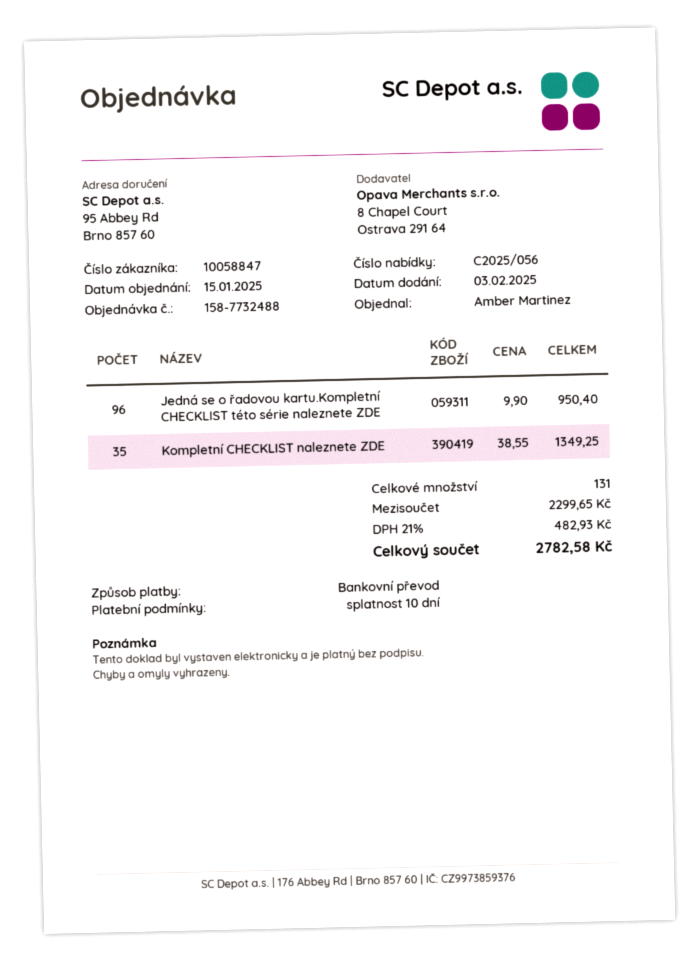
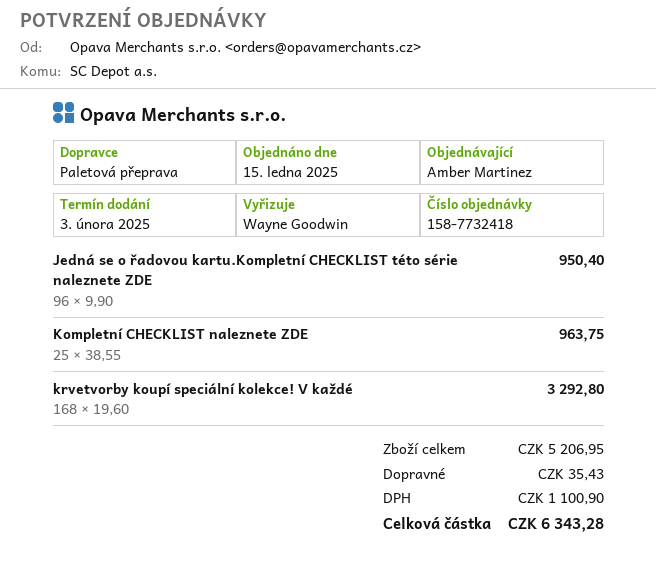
order number: 158-7732488 -> 158-7732418
Kompletní CHECKLIST naleznete ZDE: 35 x 38.55 = 1349.25 -> 25 x 38.55 = 963.75
krvetvorby koupí speciální kolekce! V každé: none -> 168 x 19.60 = 3292.80
subtotal: 2299.65 -> 5206.95
shipping: none -> 35.43
tax: 482.93 -> 1100.90
total: 2782.58 -> 6343.28

